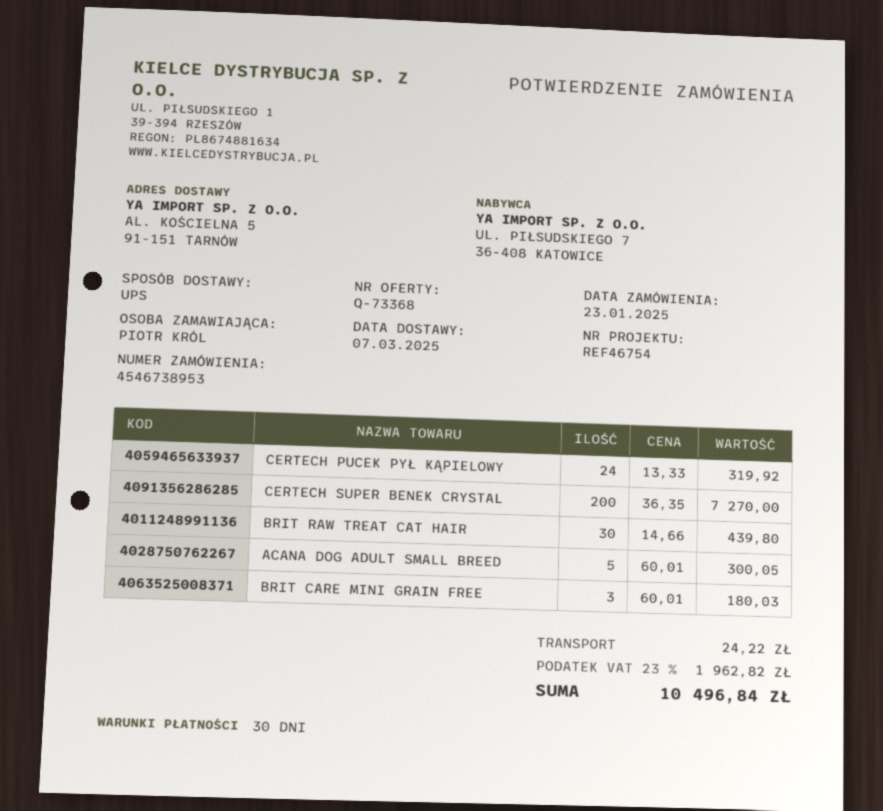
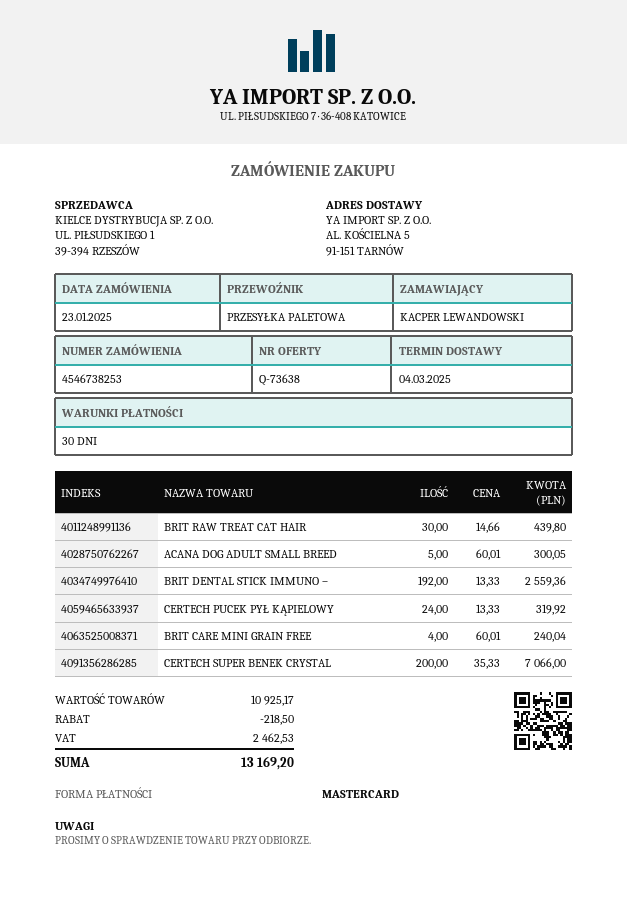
quote number: Q-73368 -> Q-73638
order number: 4546738953 -> 4546738253
delivery date: 2025-03-07 -> 2025-03-04
ordered by: PIOTR KRÓL -> KACPER LEWANDOWSKI
shipping method: UPS -> pallet freight
CERTECH SUPER BENEK CRYSTAL: 200 x 36.35 = 7270.00 -> 200 x 35.33 = 7066.00
BRIT CARE MINI GRAIN FREE: 3 x 60.01 = 180.03 -> 4 x 60.01 = 240.04
BRIT DENTAL STICK IMMUNO –: none -> 192 x 13.33 = 2559.36
discount: none -> 218.50
shipping: 24.22 -> none
tax: 1962.82 -> 2462.53
total: 10496.84 -> 13169.20

